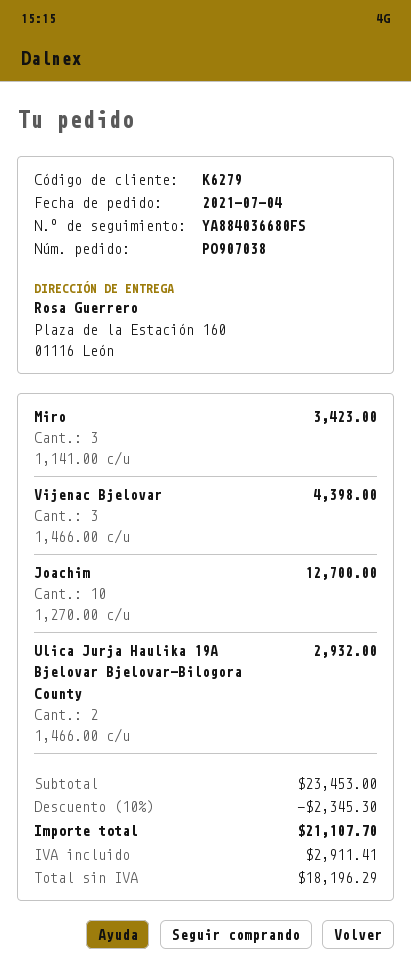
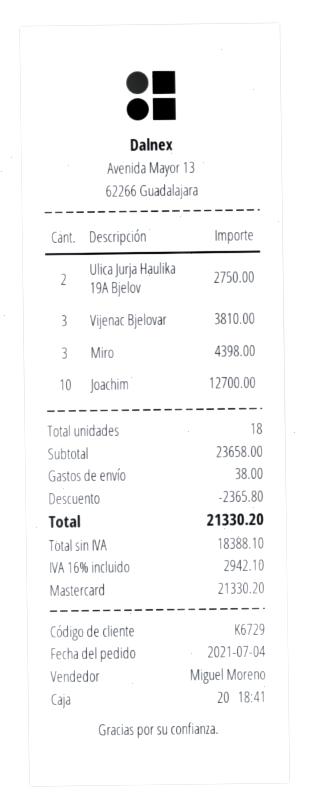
customer number: K6279 -> K6729
Miro: 3 for 3423.00 -> 3 for 4398.00
Vijenac Bjelovar: 3 for 4398.00 -> 3 for 3810.00
Ulica Jurja Haulika 19A Bjelovar Bjelovar-Bilogora County: 2 for 2932.00 -> 2 for 2750.00
subtotal: 23453.00 -> 23658.00
discount: 2345.30 -> 2365.80
shipping: none -> 38.00
net: 18196.29 -> 18388.10
tax: 2911.41 -> 2942.10
total: 21107.70 -> 21330.20

